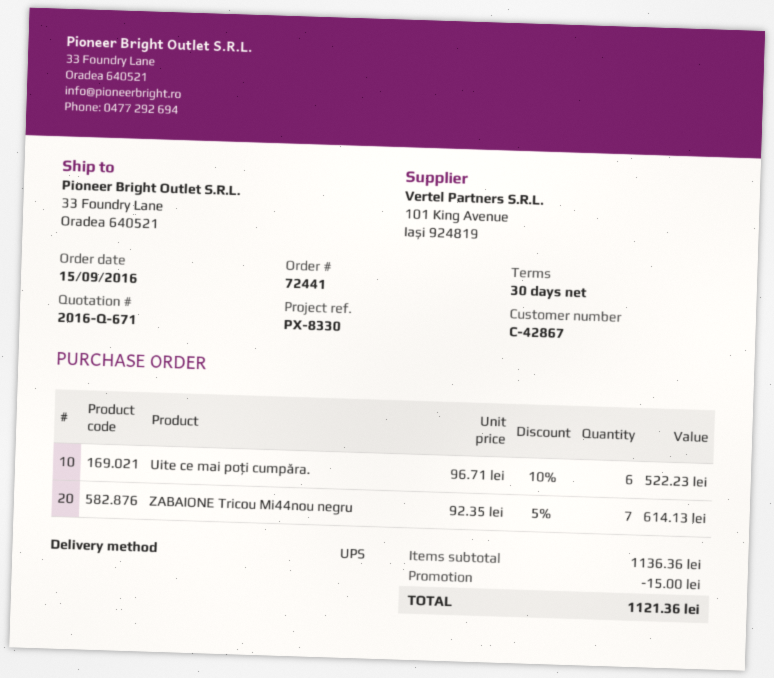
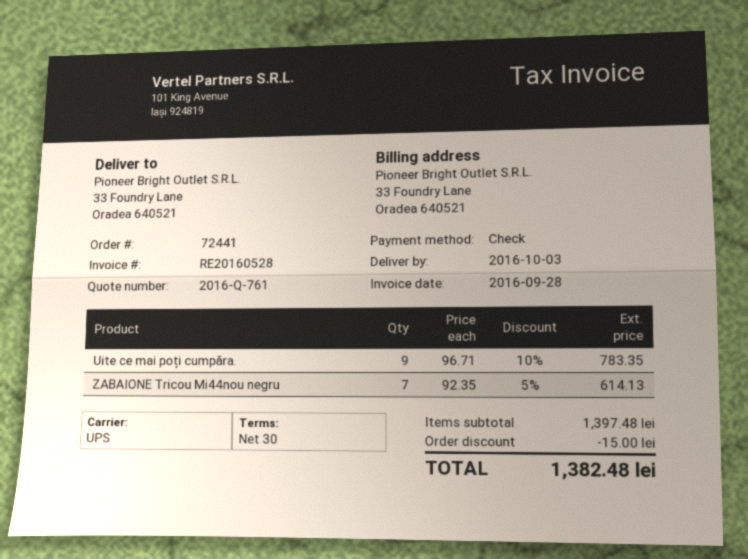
quote number: 2016-Q-671 -> 2016-Q-761
Uite ce mai poți cumpăra.: 6 x 96.71 - 10% = 522.23 -> 9 x 96.71 - 10% = 783.35
subtotal: 1136.36 -> 1397.48
total: 1121.36 -> 1382.48

